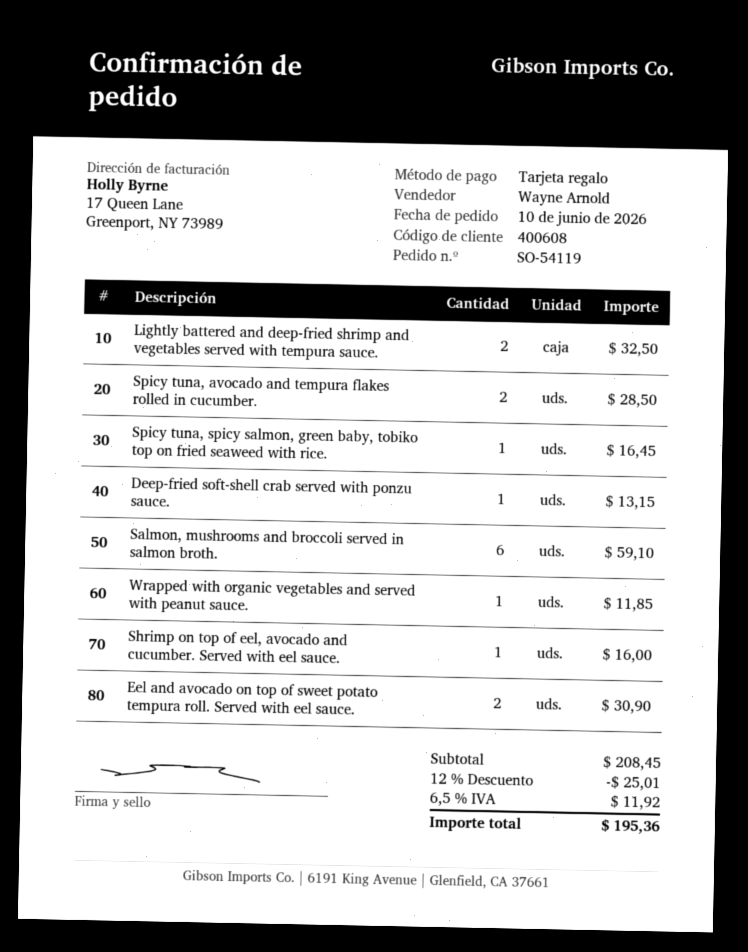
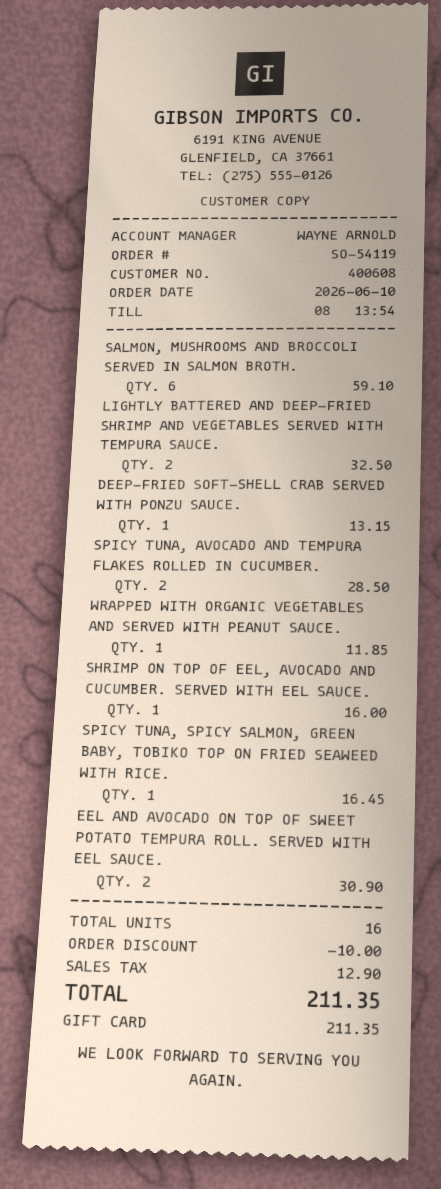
discount: 25.01 -> 10.00
tax: 11.92 -> 12.90
total: 195.36 -> 211.35

